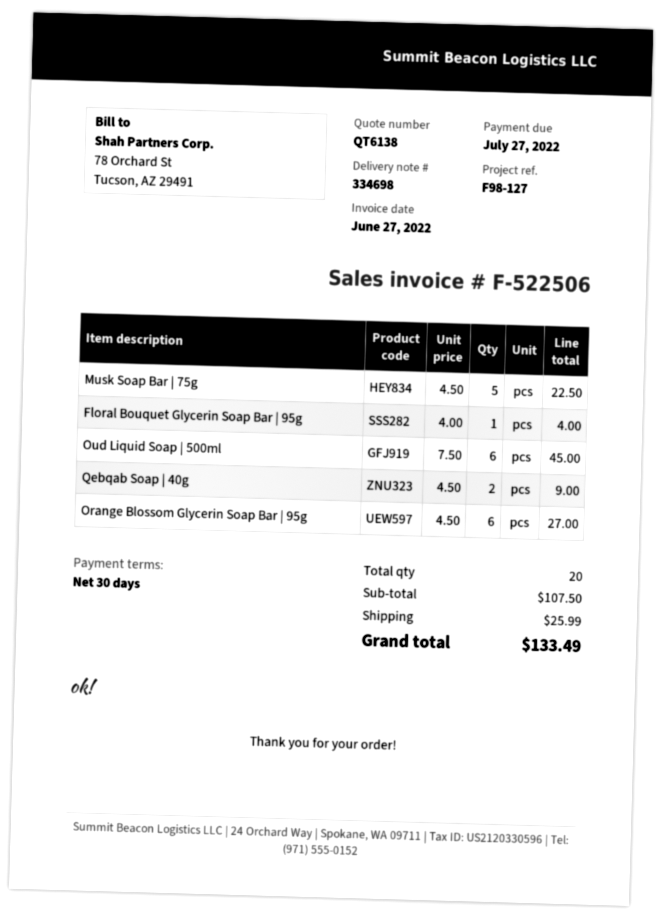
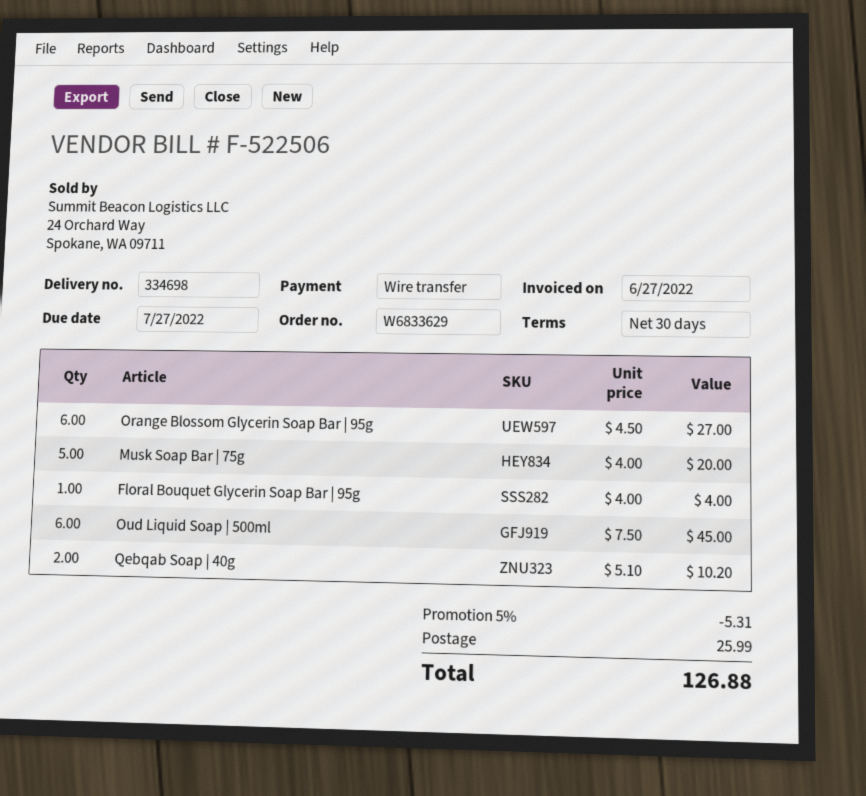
Musk Soap Bar | 75g: 5 x 4.50 = 22.50 -> 5 x 4.00 = 20.00
Qebqab Soap | 40g: 2 x 4.50 = 9.00 -> 2 x 5.10 = 10.20
discount: none -> 5% = 5.31
total: 133.49 -> 126.88

